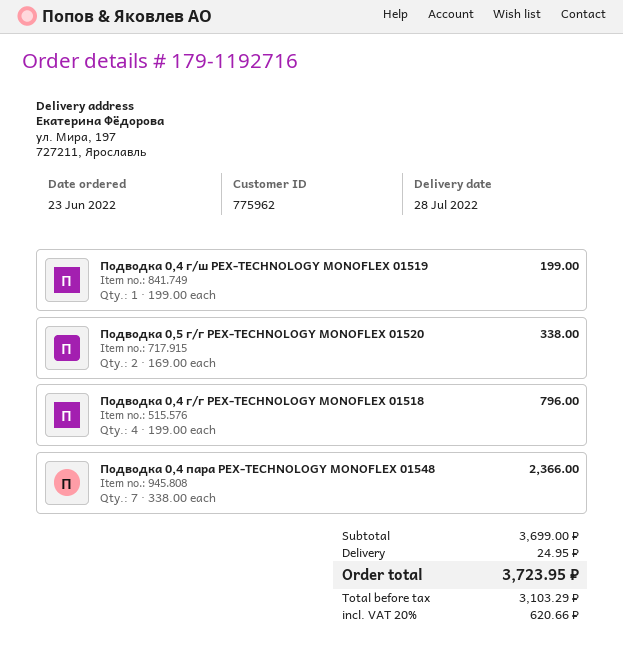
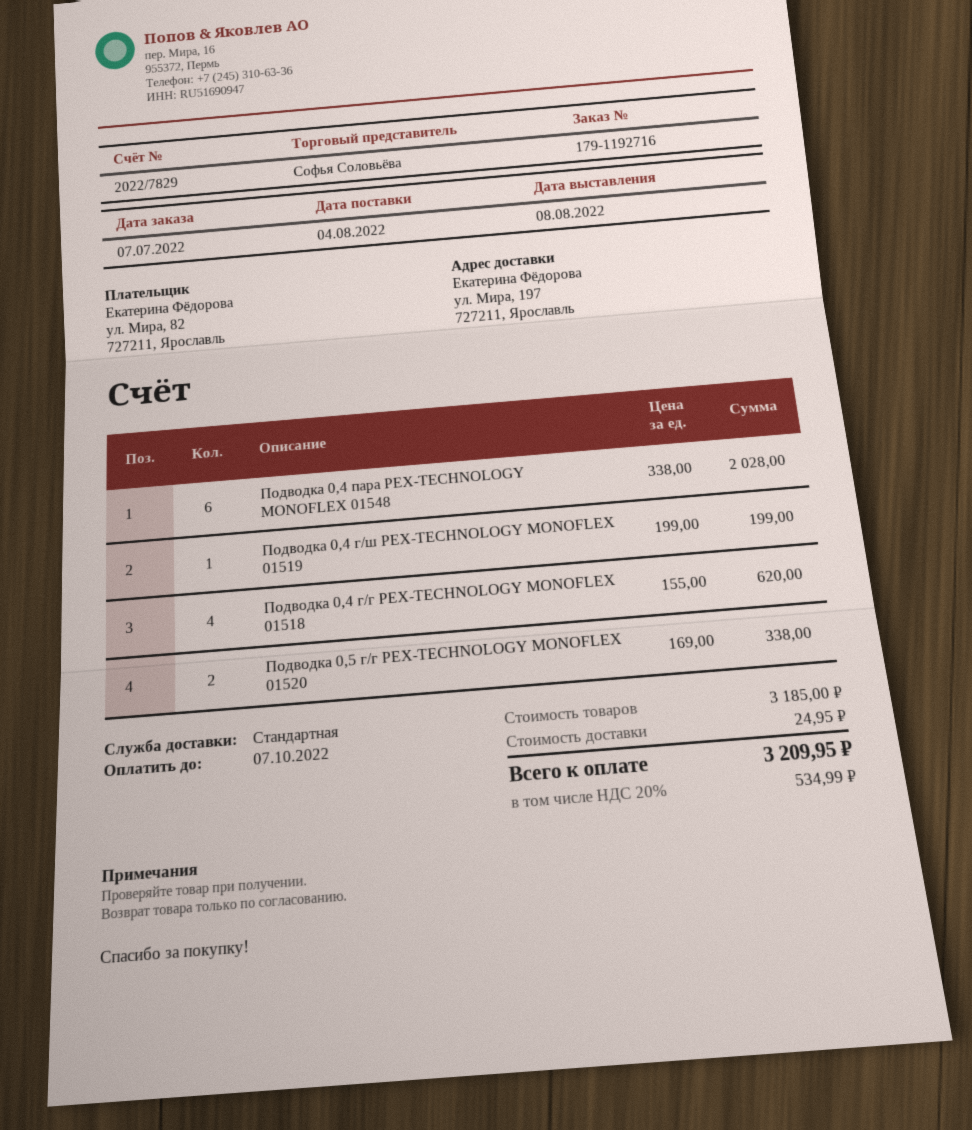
order date: 2022-06-23 -> 2022-07-07
delivery date: 2022-07-28 -> 2022-08-04
Подводка 0,4 г/г PEX-TECHNOLOGY MONOFLEX 01518: 4 x 199.00 = 796.00 -> 4 x 155.00 = 620.00
Подводка 0,4 пара PEX-TECHNOLOGY MONOFLEX 01548: 7 x 338.00 = 2366.00 -> 6 x 338.00 = 2028.00
subtotal: 3699.00 -> 3185.00
tax: 20% = 620.66 -> 20% = 534.99
total: 3723.95 -> 3209.95

